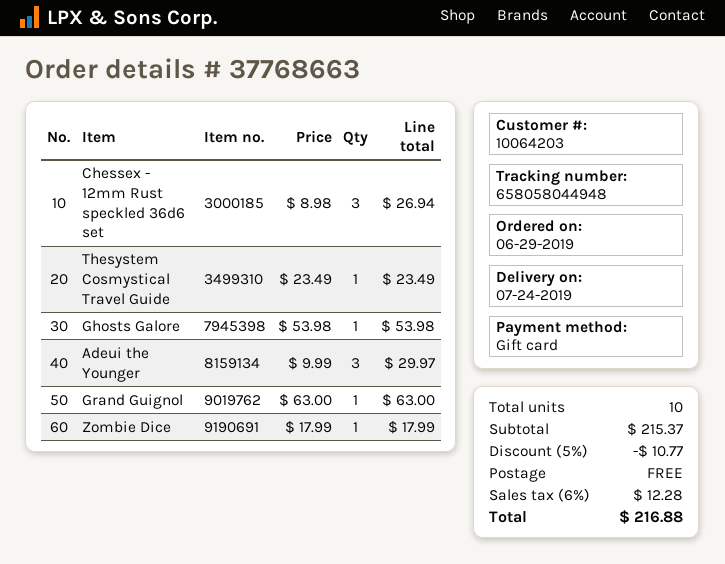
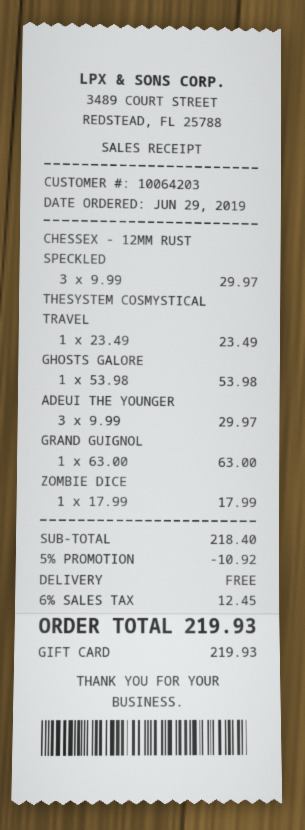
Chessex - 12mm Rust speckled 36d6 set: 3 x 8.98 = 26.94 -> 3 x 9.99 = 29.97
subtotal: 215.37 -> 218.40
discount: 5% = 10.77 -> 5% = 10.92
tax: 6% = 12.28 -> 6% = 12.45
total: 216.88 -> 219.93

